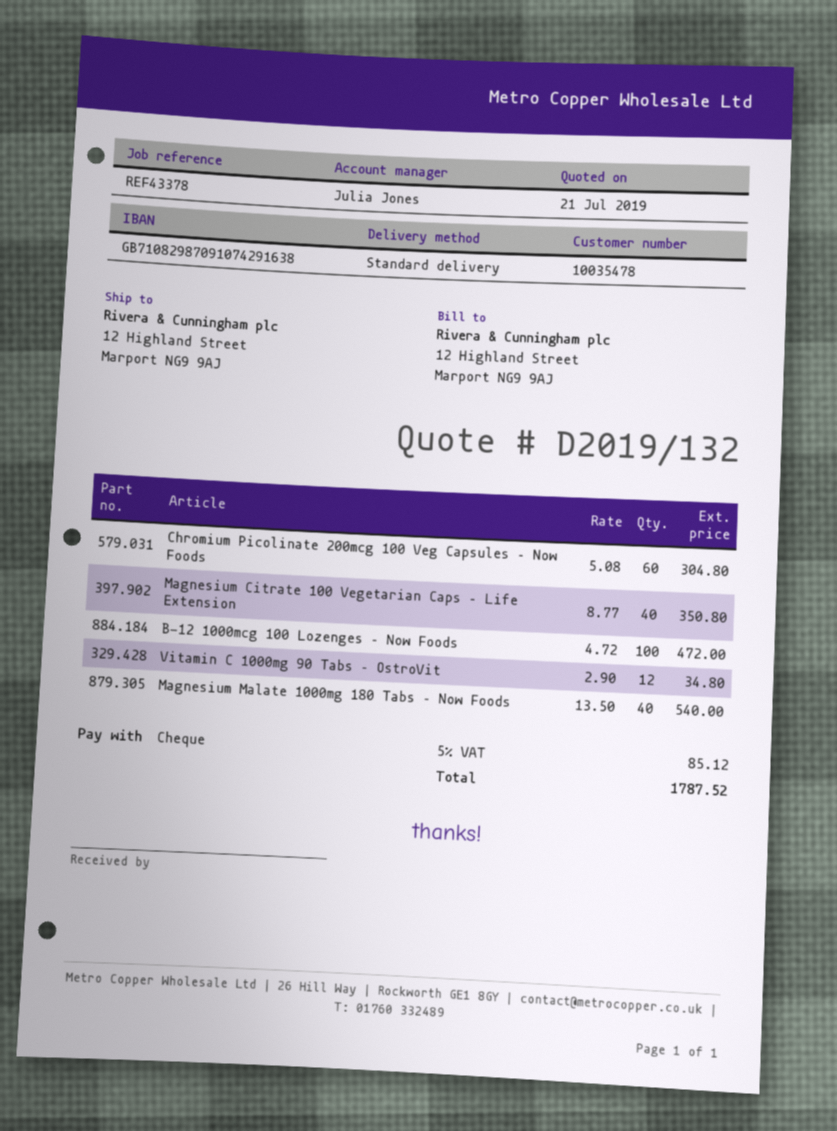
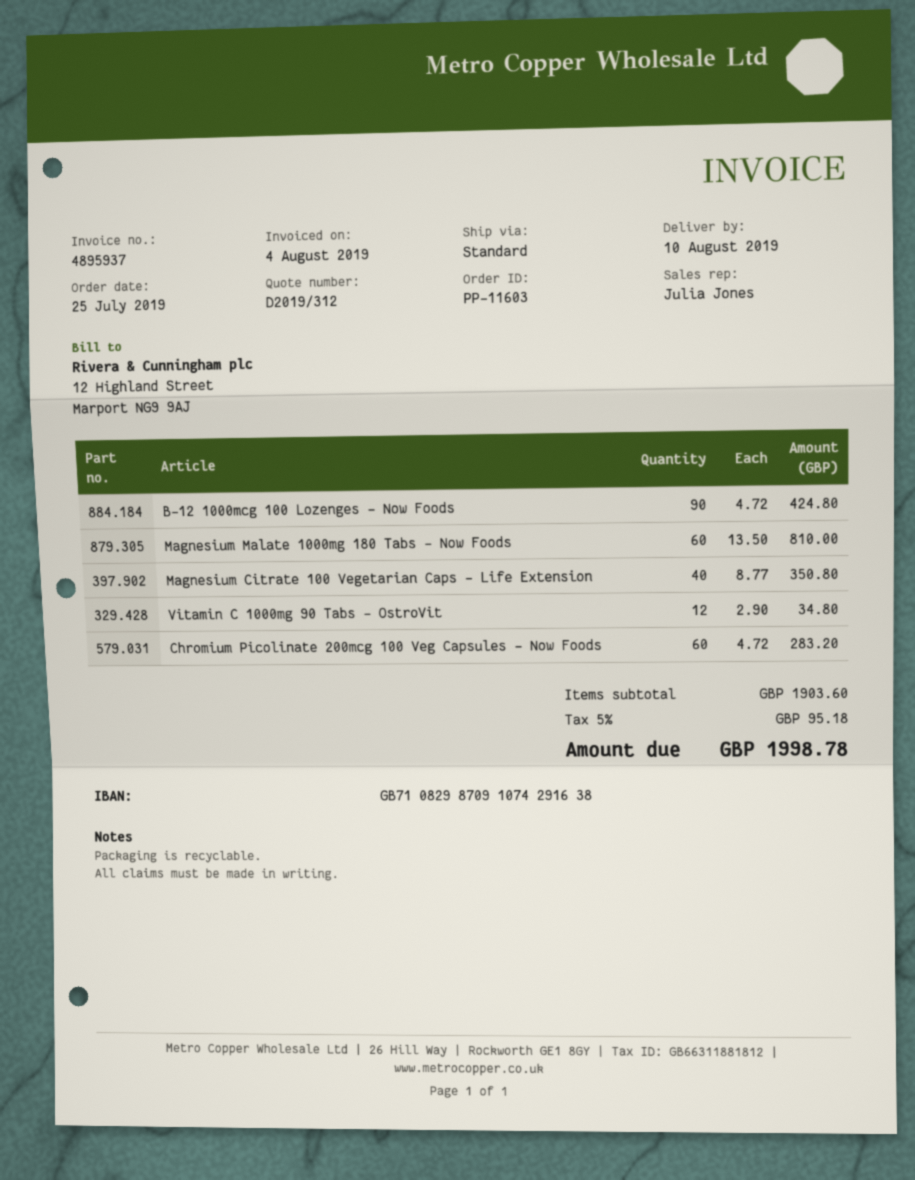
quote number: D2019/132 -> D2019/312
Chromium Picolinate 200mcg 100 Veg Capsules – Now Foods: 60 x 5.08 = 304.80 -> 60 x 4.72 = 283.20
B-12 1000mcg 100 Lozenges – Now Foods: 100 x 4.72 = 472.00 -> 90 x 4.72 = 424.80
Magnesium Malate 1000mg 180 Tabs – Now Foods: 40 x 13.50 = 540.00 -> 60 x 13.50 = 810.00
tax: 5% = 85.12 -> 5% = 95.18
total: 1787.52 -> 1998.78

